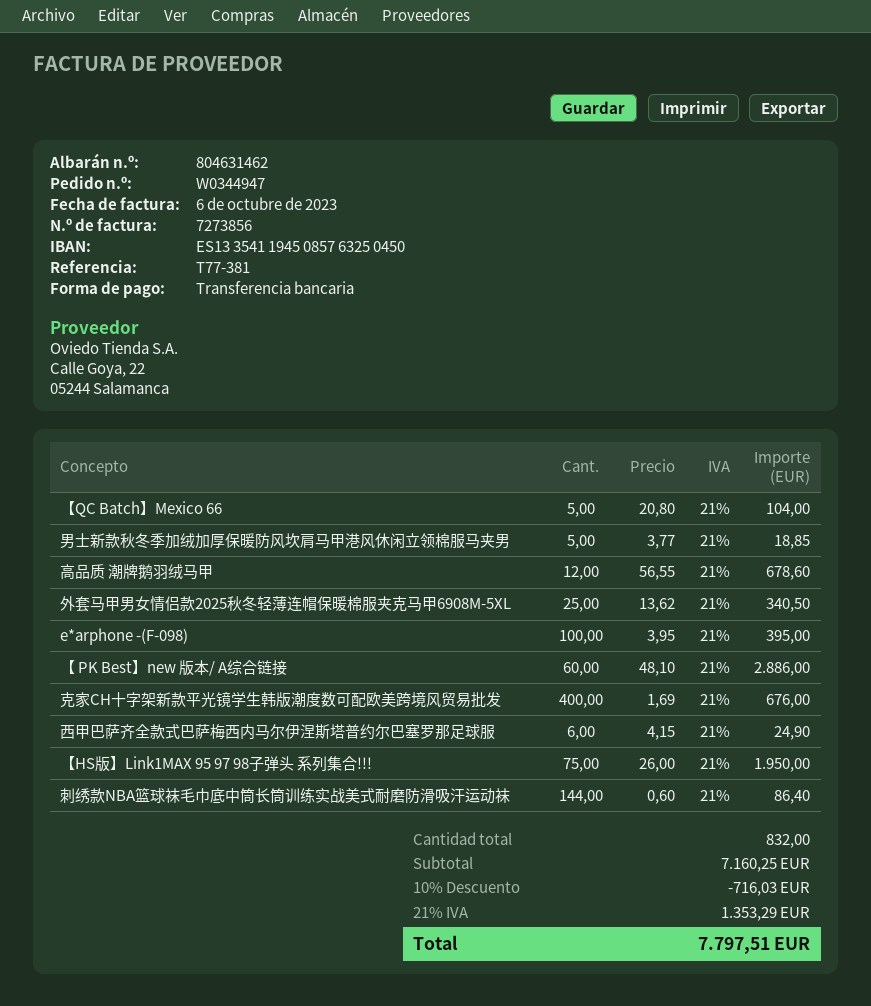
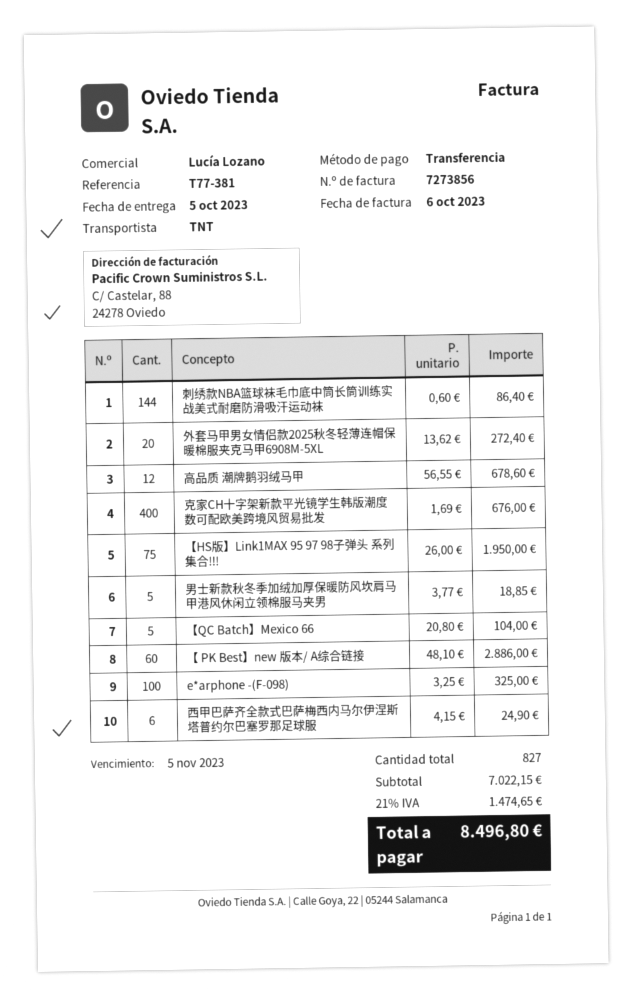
外套马甲男女情侣款2025秋冬轻薄连帽保暖棉服夹克马甲6908M-5XL: 25 x 13.62 = 340.50 -> 20 x 13.62 = 272.40
e*arphone -(F-098): 100 x 3.95 = 395.00 -> 100 x 3.25 = 325.00
total quantity: 832 -> 827
subtotal: 7160.25 -> 7022.15
discount: 10% = 716.03 -> none
tax: 21% = 1353.29 -> 21% = 1474.65
total: 7797.51 -> 8496.80

